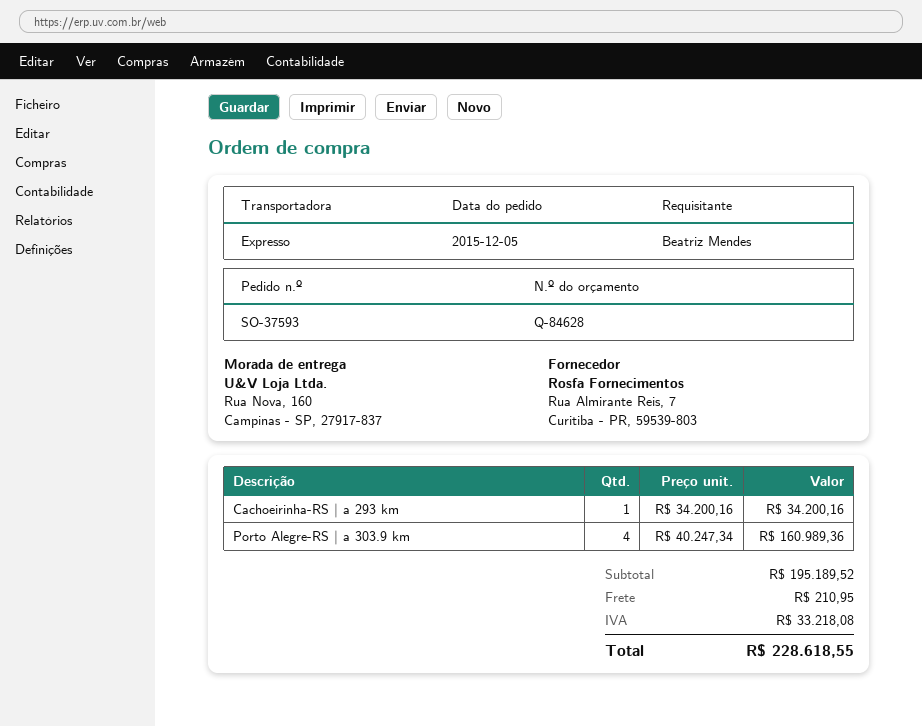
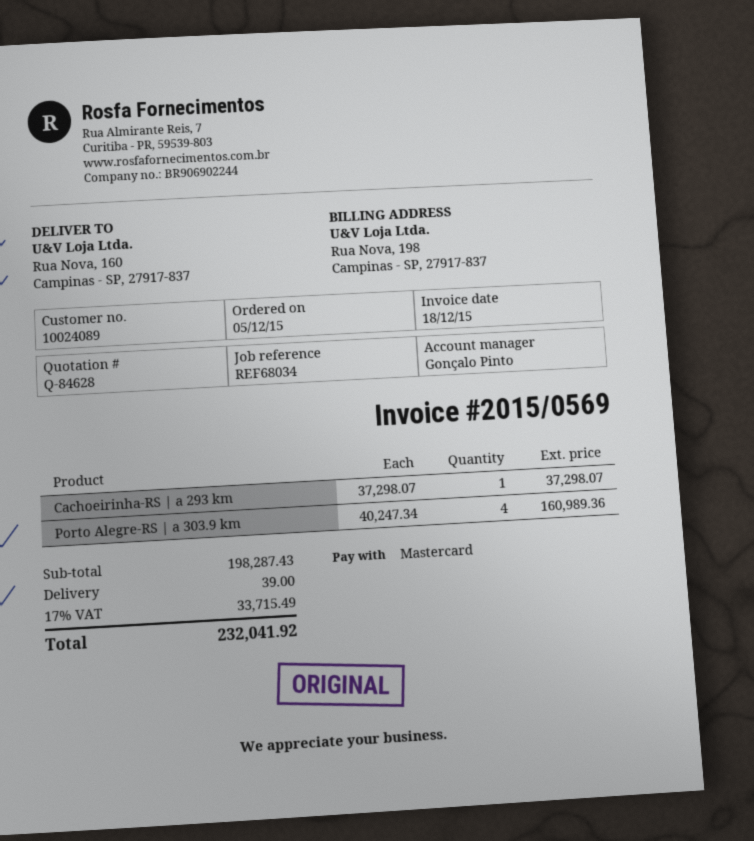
Cachoeirinha-RS | a 293 km: 1 x 34200.16 = 34200.16 -> 1 x 37298.07 = 37298.07
subtotal: 195189.52 -> 198287.43
shipping: 210.95 -> 39.00
tax: 33218.08 -> 33715.49
total: 228618.55 -> 232041.92

